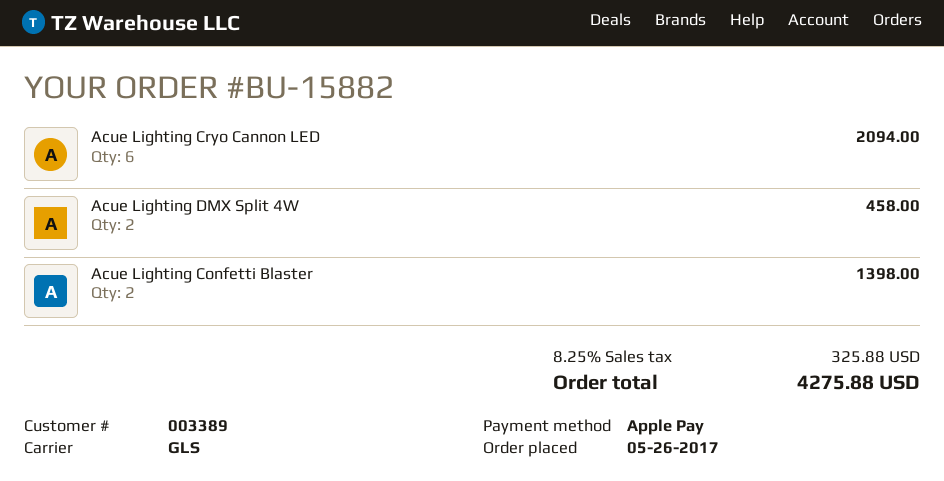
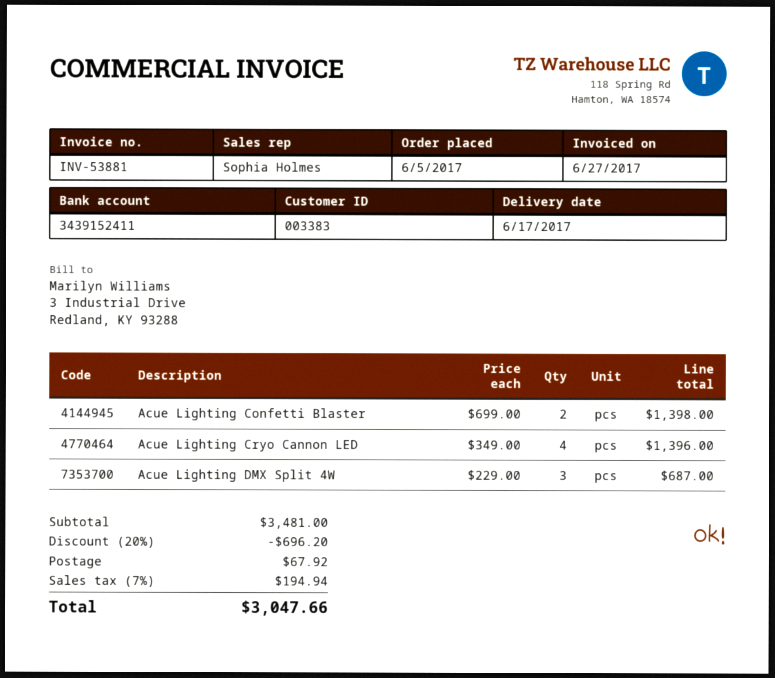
order date: 2017-05-26 -> 2017-06-05
customer number: 003389 -> 003383
Acue Lighting Cryo Cannon LED: 6 for 2094.00 -> 4 for 1396.00
Acue Lighting DMX Split 4W: 2 for 458.00 -> 3 for 687.00
discount: none -> 20% = 696.20
shipping: none -> 67.92
tax: 8.25% = 325.88 -> 7% = 194.94
total: 4275.88 -> 3047.66

